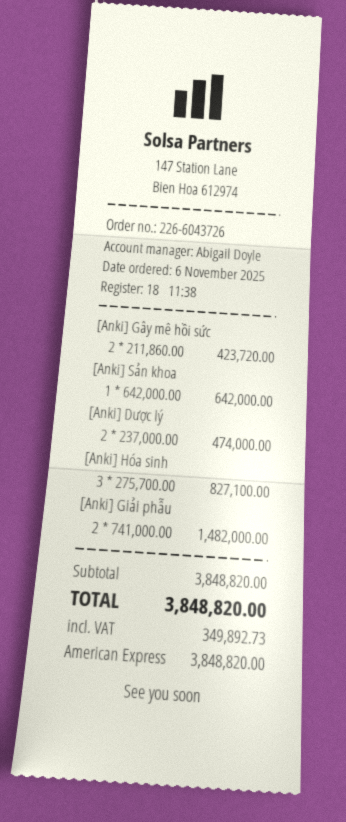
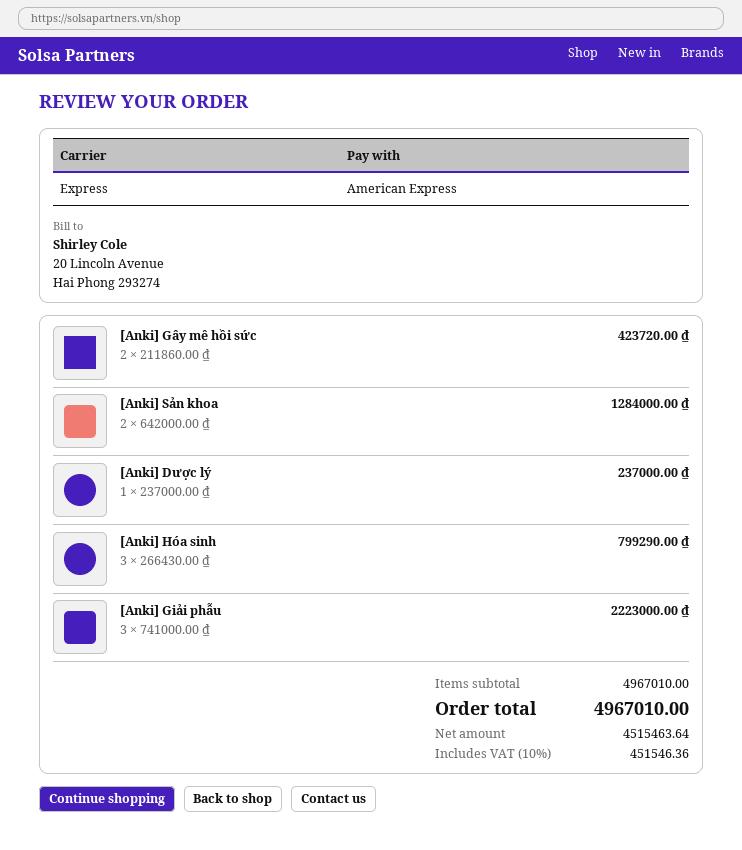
[Anki] Sản khoa: 1 x 642000.00 = 642000.00 -> 2 x 642000.00 = 1284000.00
[Anki] Dược lý: 2 x 237000.00 = 474000.00 -> 1 x 237000.00 = 237000.00
[Anki] Hóa sinh: 3 x 275700.00 = 827100.00 -> 3 x 266430.00 = 799290.00
[Anki] Giải phẫu: 2 x 741000.00 = 1482000.00 -> 3 x 741000.00 = 2223000.00
subtotal: 3848820.00 -> 4967010.00
tax: 349892.73 -> 451546.36
total: 3848820.00 -> 4967010.00

